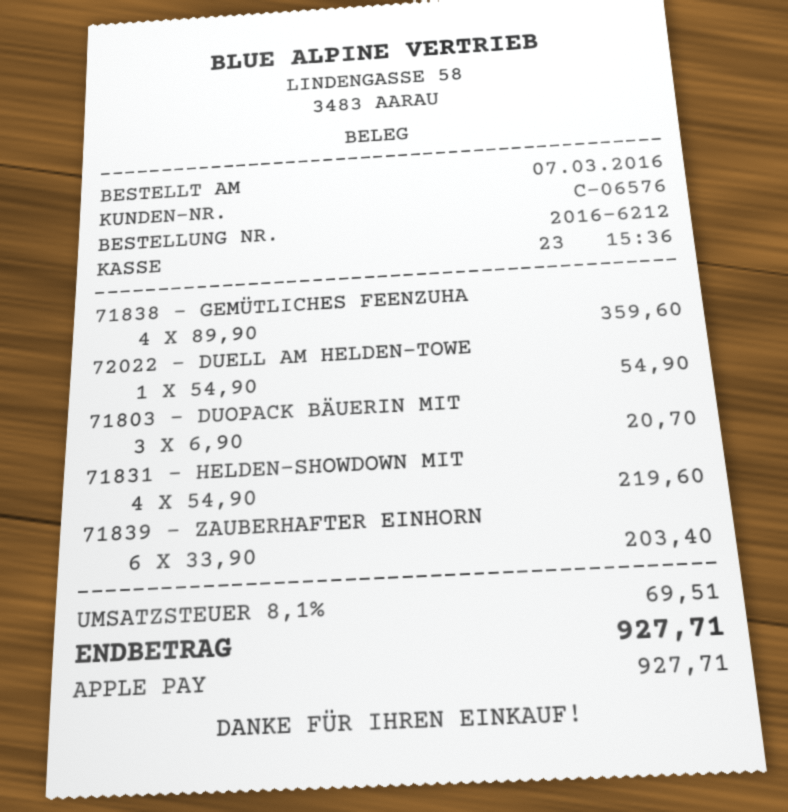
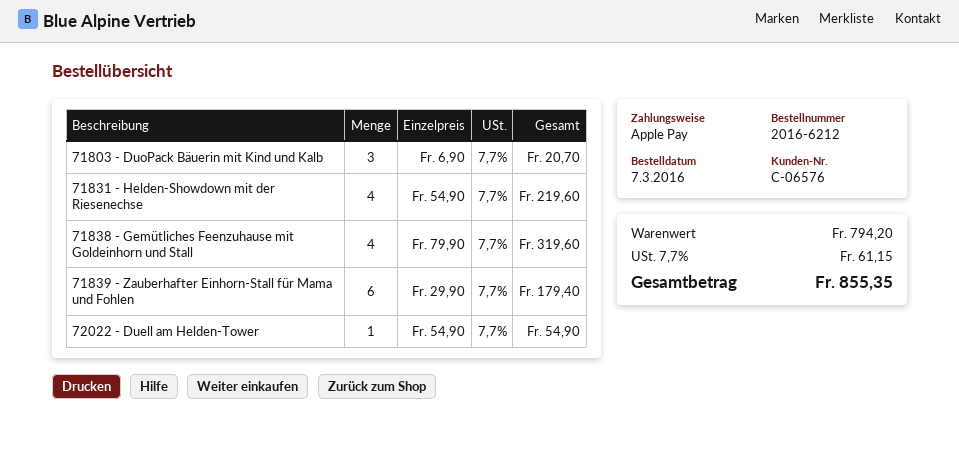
71838 - GEMÜTLICHES FEENZUHA: 4 x 89.90 = 359.60 -> 4 x 79.90 = 319.60
71839 - ZAUBERHAFTER EINHORN: 6 x 33.90 = 203.40 -> 6 x 29.90 = 179.40
tax: 8.1% = 69.51 -> 7.7% = 61.15
total: 927.71 -> 855.35

